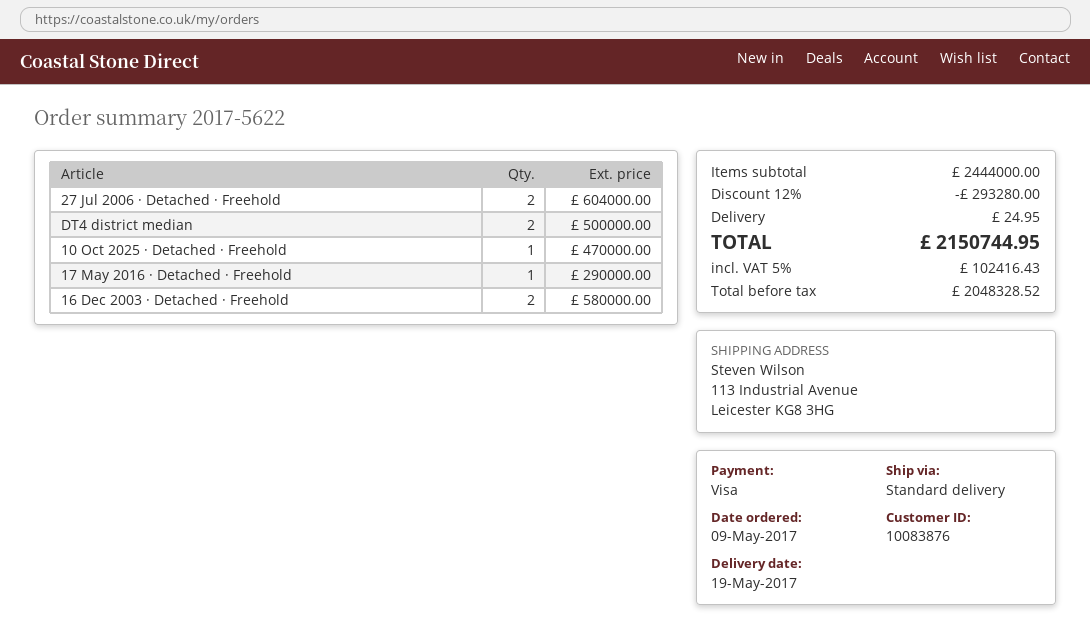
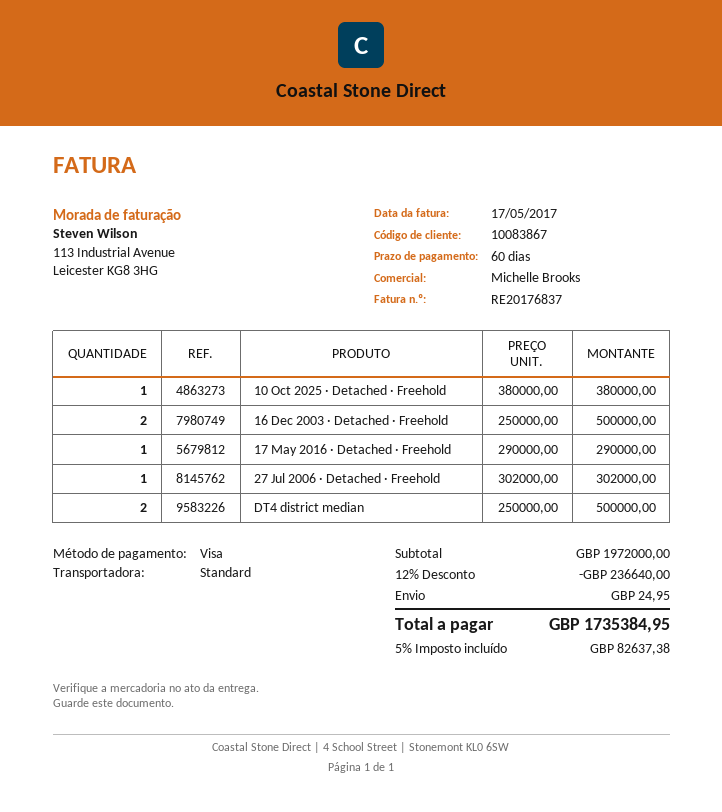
customer number: 10083876 -> 10083867
27 Jul 2006 · Detached · Freehold: 2 for 604000.00 -> 1 for 302000.00
10 Oct 2025 · Detached · Freehold: 1 for 470000.00 -> 1 for 380000.00
16 Dec 2003 · Detached · Freehold: 2 for 580000.00 -> 2 for 500000.00
subtotal: 2444000.00 -> 1972000.00
discount: 12% = 293280.00 -> 12% = 236640.00
tax: 5% = 102416.43 -> 5% = 82637.38
total: 2150744.95 -> 1735384.95

